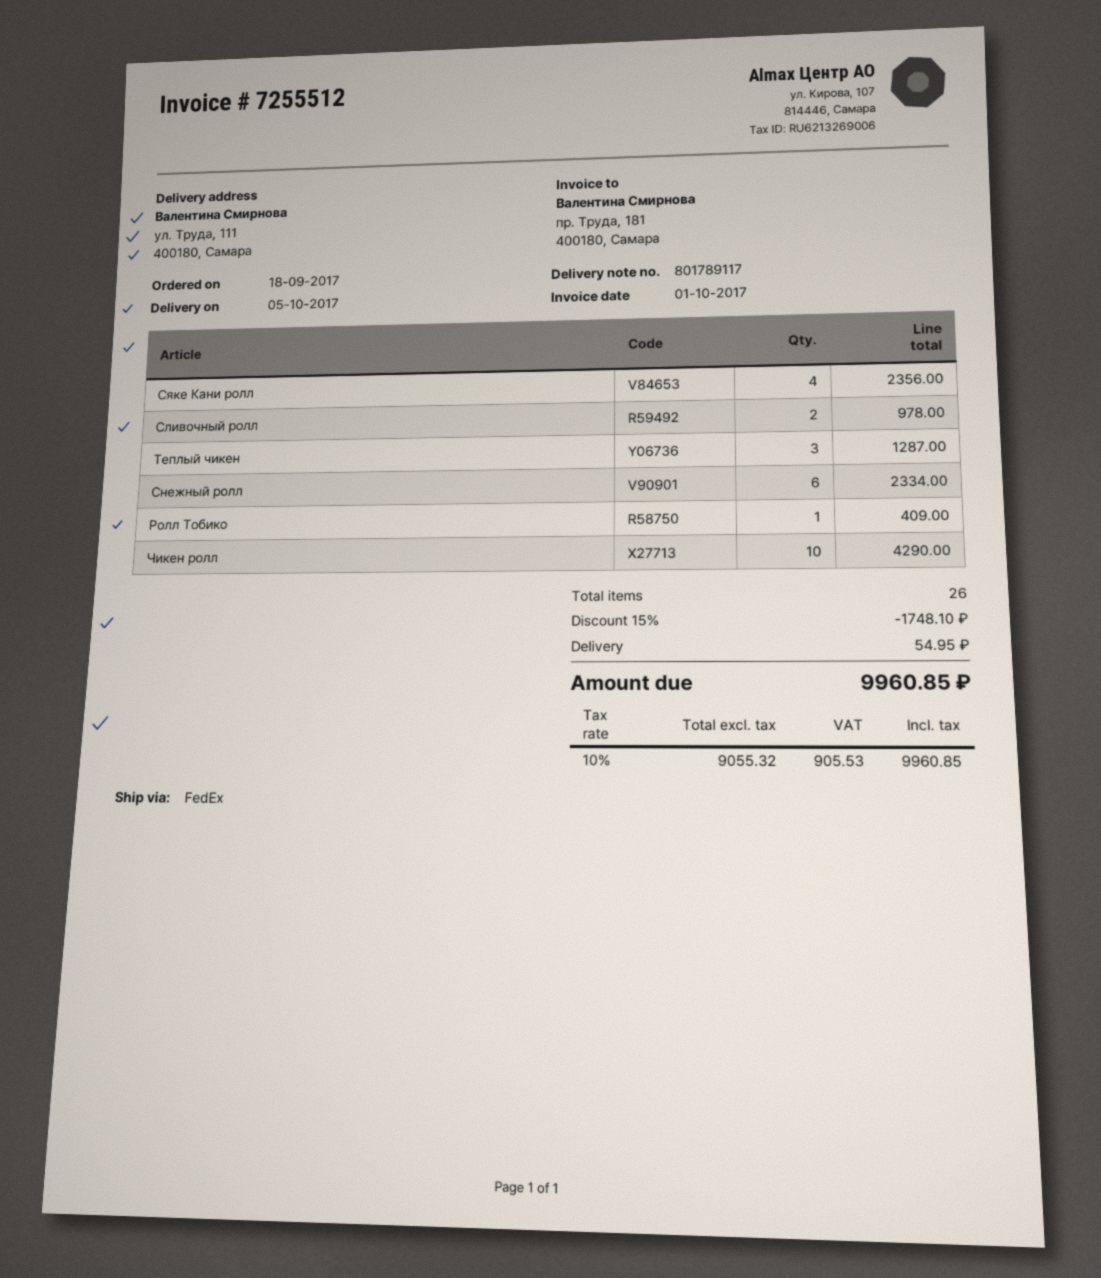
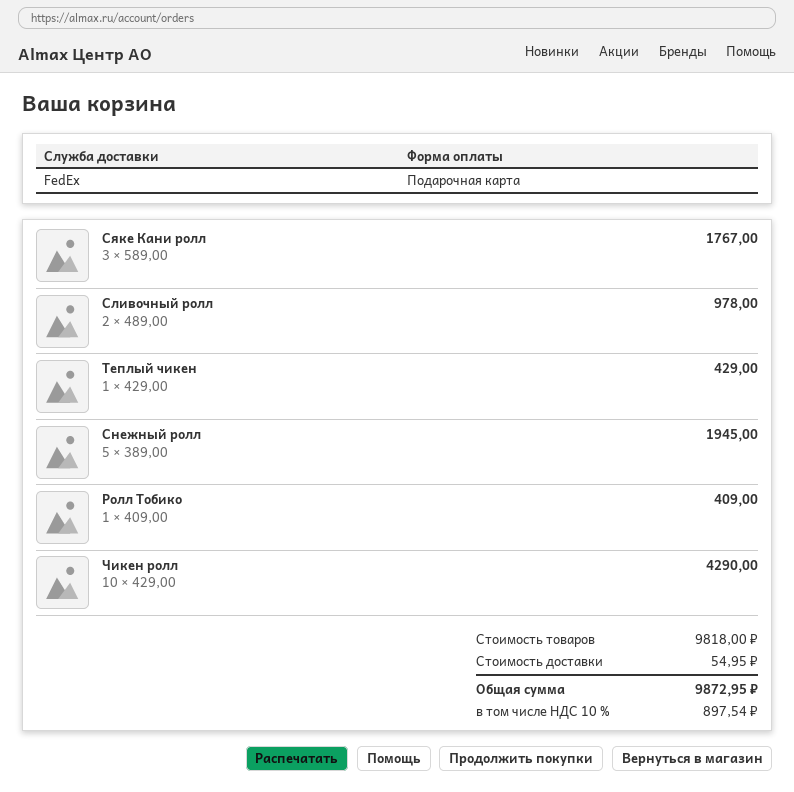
Сяке Кани ролл: 4 for 2356.00 -> 3 for 1767.00
Теплый чикен: 3 for 1287.00 -> 1 for 429.00
Снежный ролл: 6 for 2334.00 -> 5 for 1945.00
discount: 15% = 1748.10 -> none
tax: 10% = 905.53 -> 10% = 897.54
total: 9960.85 -> 9872.95

